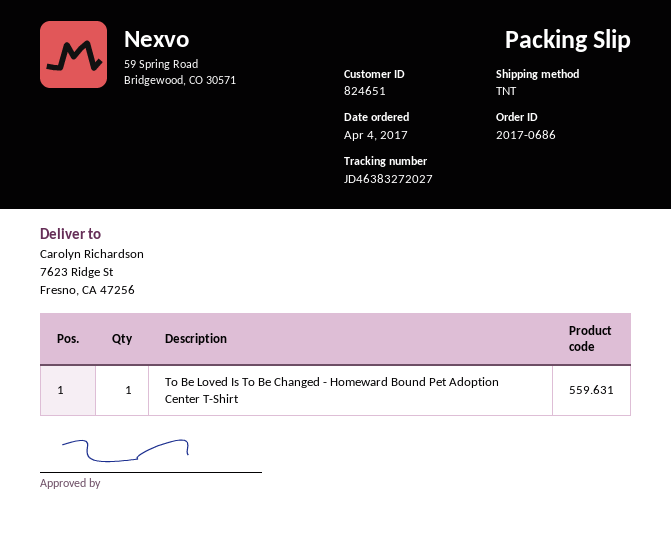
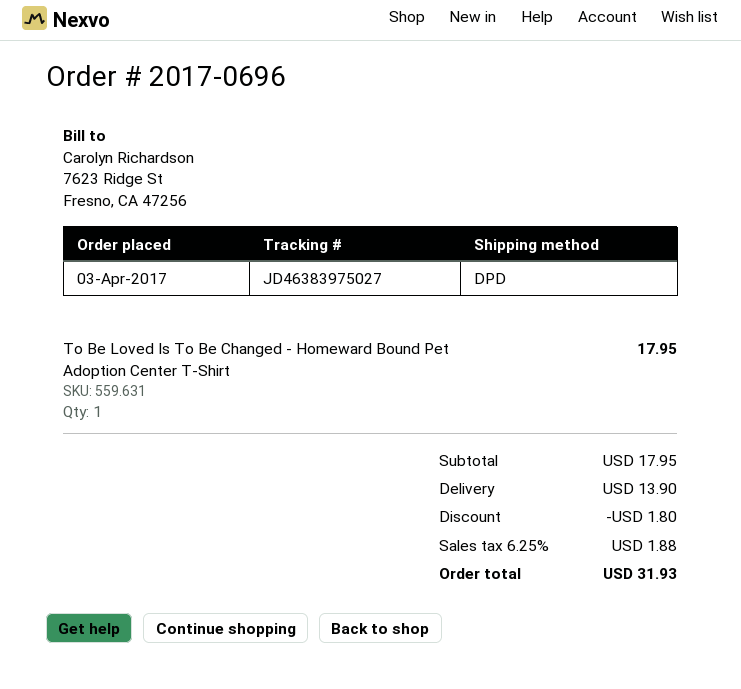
order number: 2017-0686 -> 2017-0696
order date: 2017-04-04 -> 2017-04-03
shipping method: TNT -> DPD
tracking number: JD46383272027 -> JD46383975027

